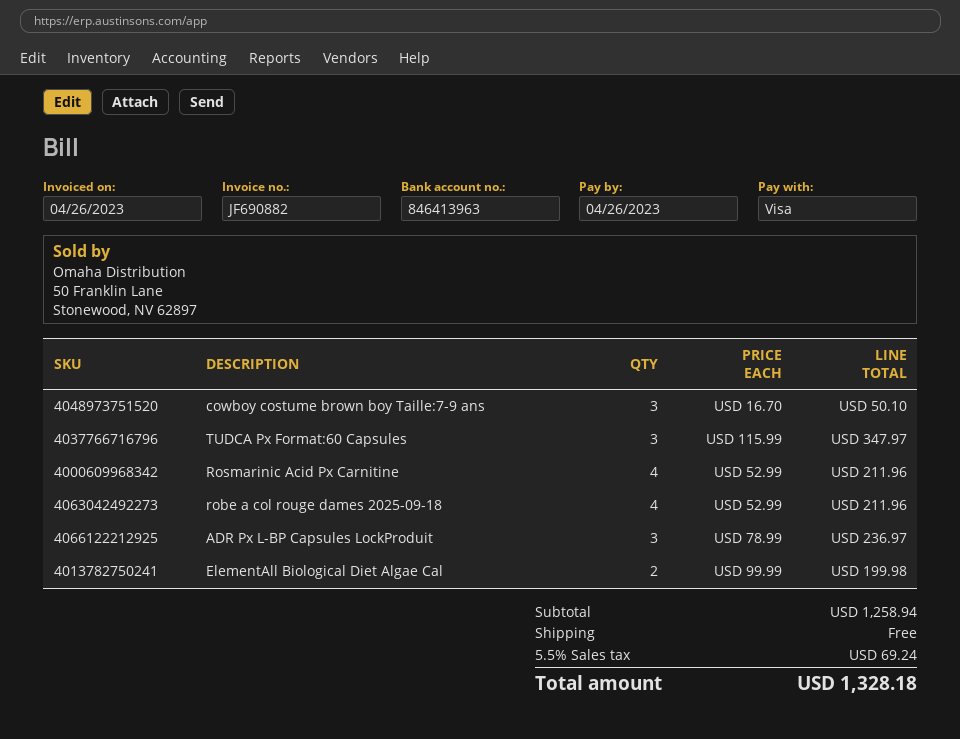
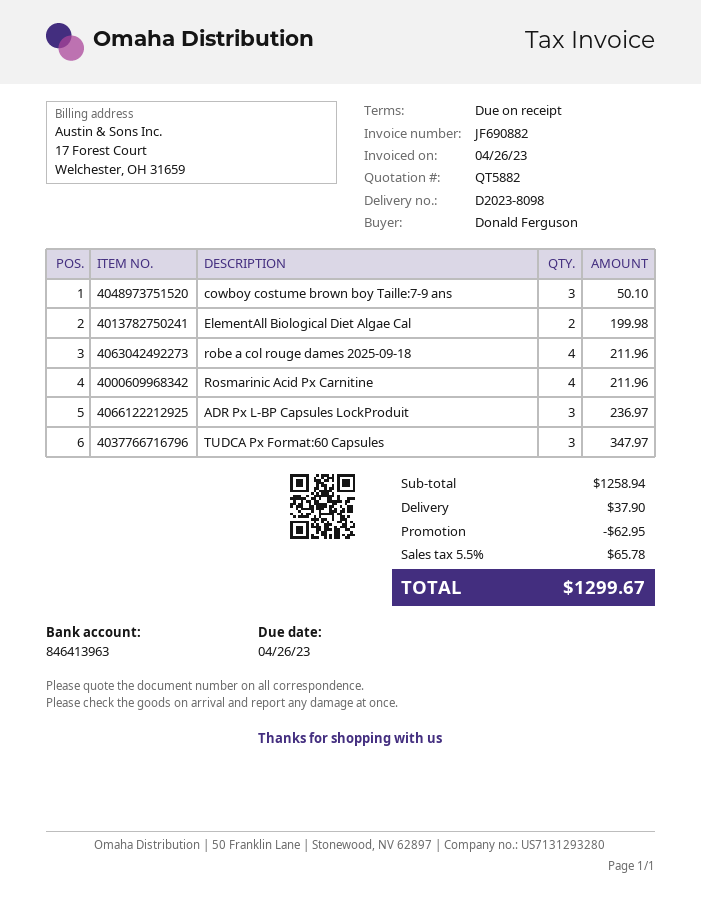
discount: none -> 62.95
shipping: 0.00 -> 37.90
tax: 5.5% = 69.24 -> 5.5% = 65.78
total: 1328.18 -> 1299.67

